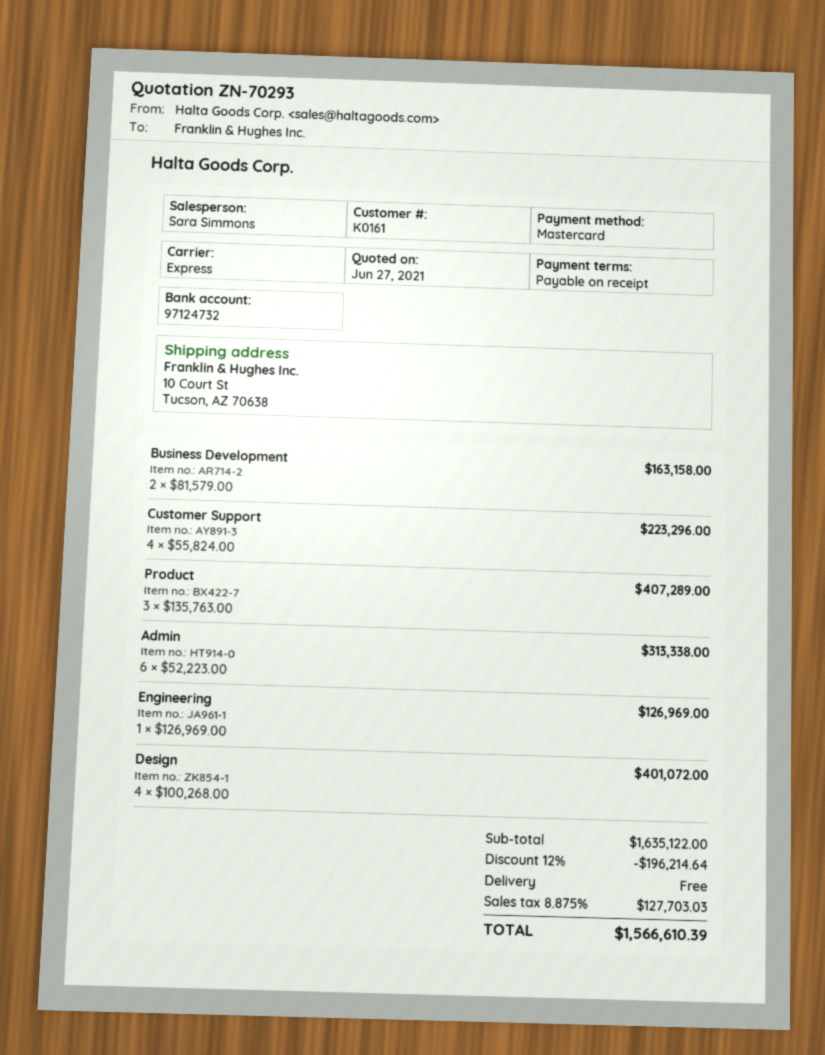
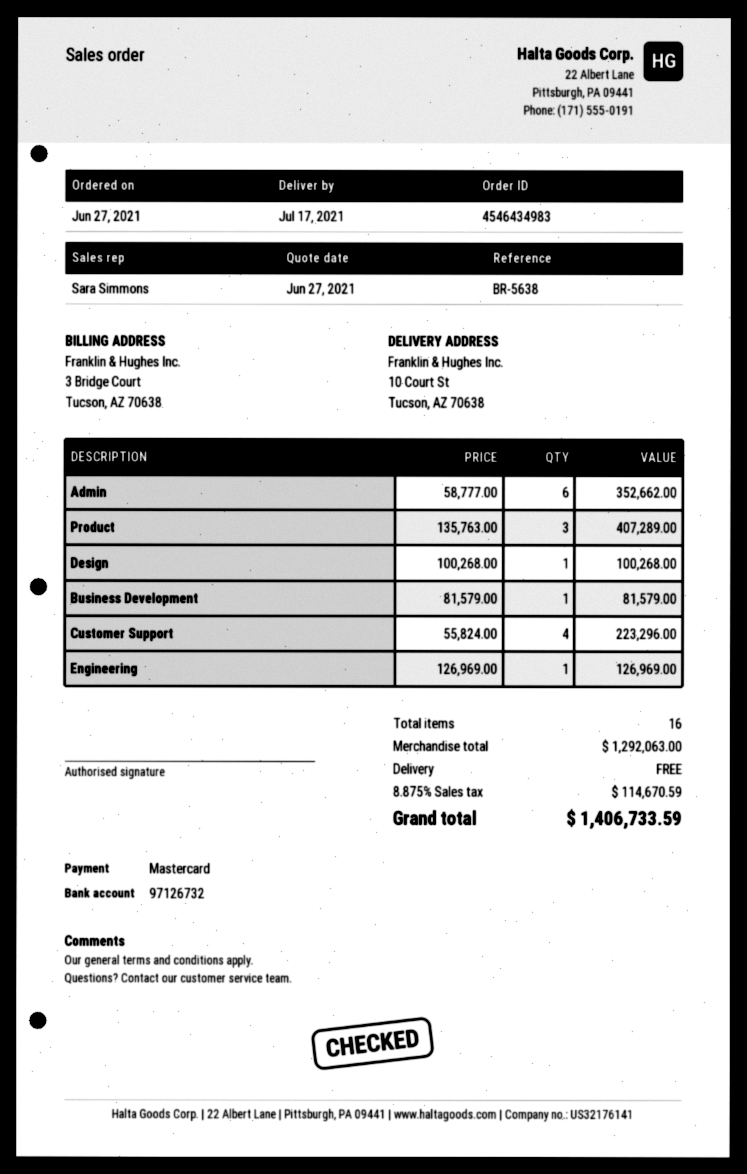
bank account: 97124732 -> 97126732
Business Development: 2 x 81579.00 = 163158.00 -> 1 x 81579.00 = 81579.00
Admin: 6 x 52223.00 = 313338.00 -> 6 x 58777.00 = 352662.00
Design: 4 x 100268.00 = 401072.00 -> 1 x 100268.00 = 100268.00
subtotal: 1635122.00 -> 1292063.00
discount: 12% = 196214.64 -> none
tax: 8.875% = 127703.03 -> 8.875% = 114670.59
total: 1566610.39 -> 1406733.59

